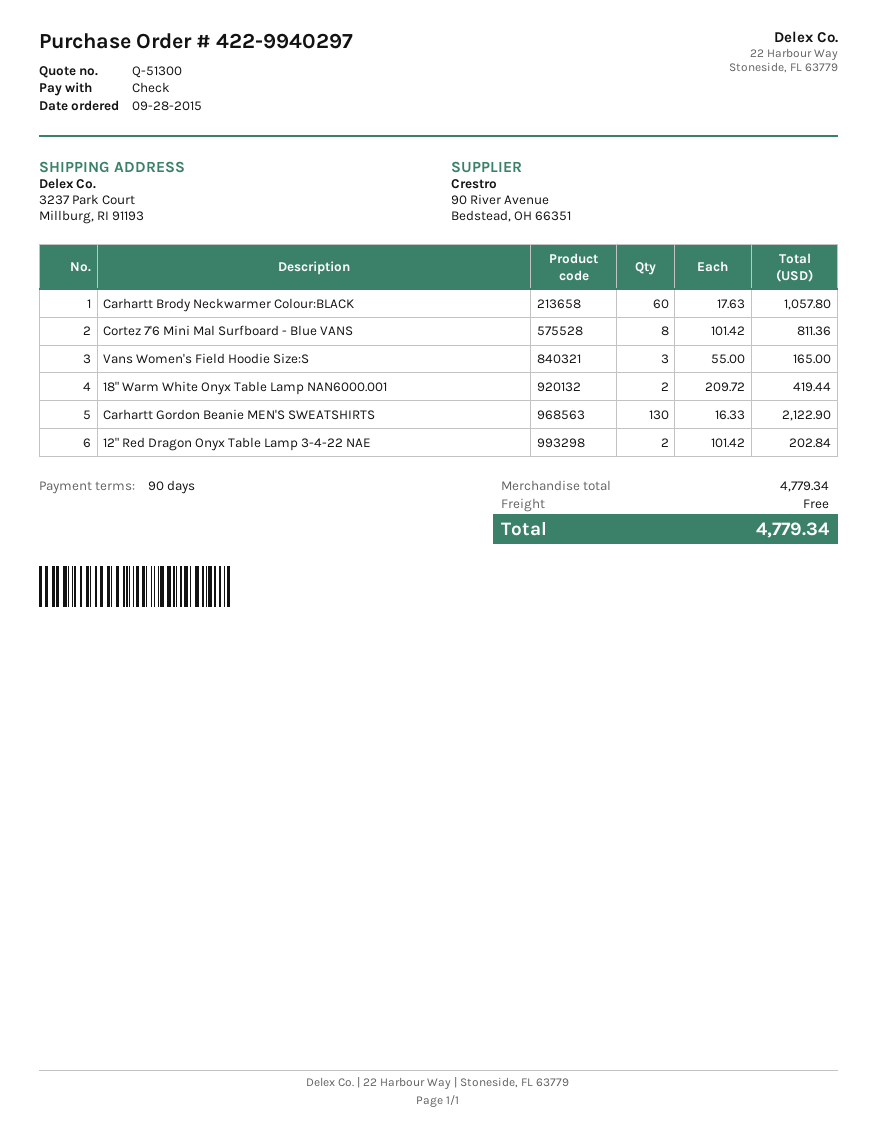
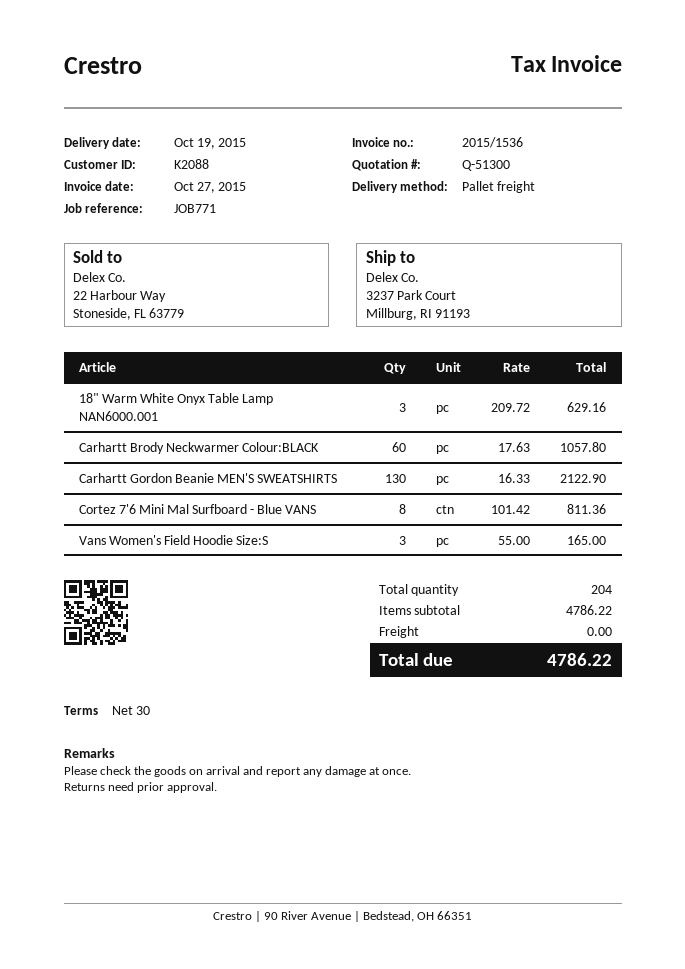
payment terms: 90 days -> 30 days
18" Warm White Onyx Table Lamp NAN6000.001: 2 x 209.72 = 419.44 -> 3 x 209.72 = 629.16
12" Red Dragon Onyx Table Lamp 3-4-22 NAE: 2 x 101.42 = 202.84 -> none
subtotal: 4779.34 -> 4786.22
total: 4779.34 -> 4786.22

